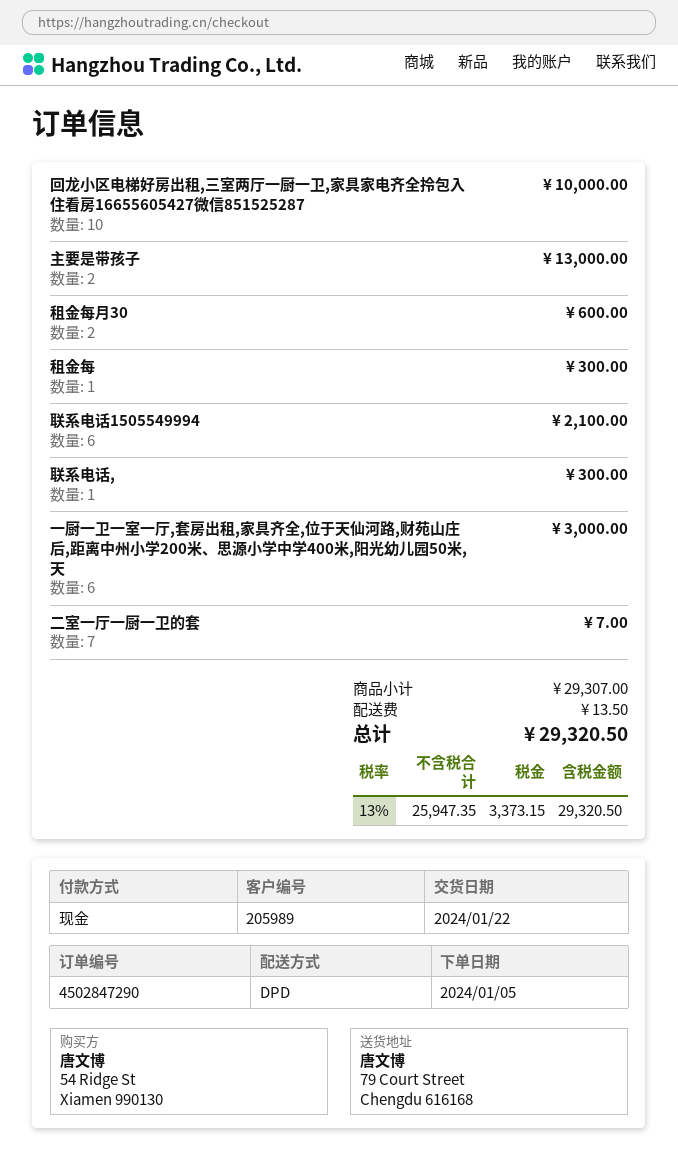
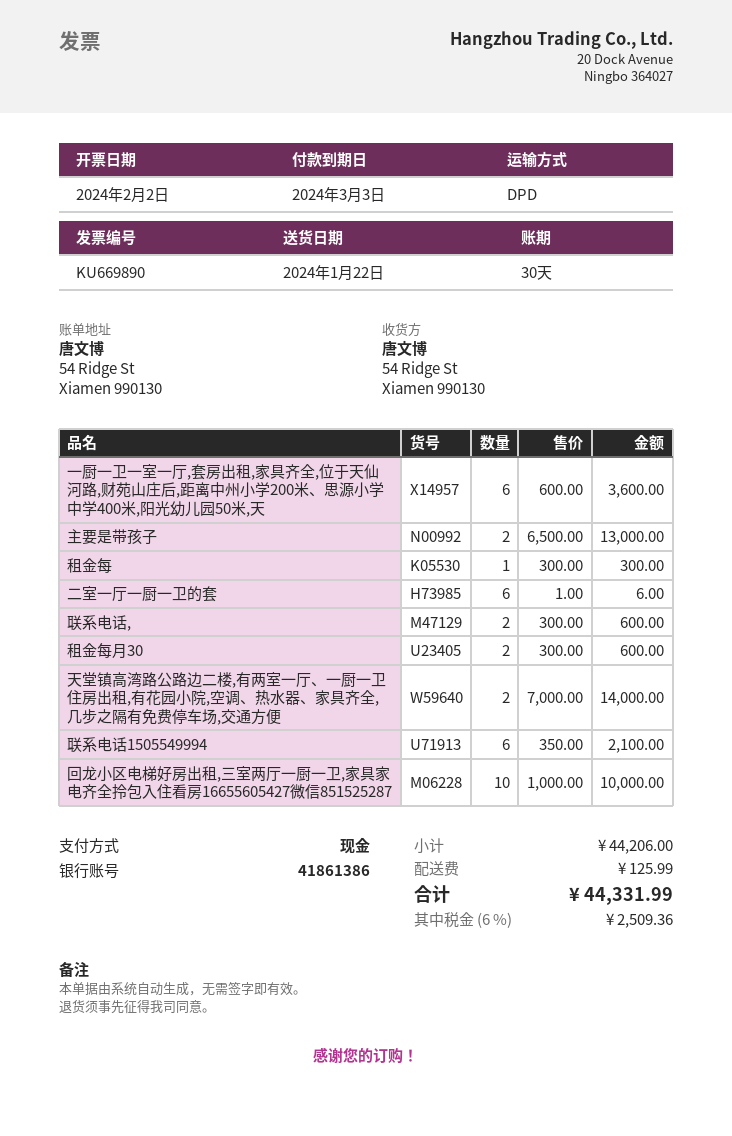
ship to: 79 Court Street, Chengdu 616168 -> 54 Ridge St, Xiamen 990130
联系电话,: 1 for 300.00 -> 2 for 600.00
一厨一卫一室一厅,套房出租,家具齐全,位于天仙河路,财苑山庄后,距离中州小学200米、思源小学中学400米,阳光幼儿园50米,天: 6 for 3000.00 -> 6 for 3600.00
二室一厅一厨一卫的套: 7 for 7.00 -> 6 for 6.00
天堂镇高湾路公路边二楼,有两室一厅、一厨一卫住房出租,有花园小院,空调、热水器、家具齐全,几步之隔有免费停车场,交通方便: none -> 2 for 14000.00
subtotal: 29307.00 -> 44206.00
shipping: 13.50 -> 125.99
tax: 13% = 3373.15 -> 6% = 2509.36
total: 29320.50 -> 44331.99

